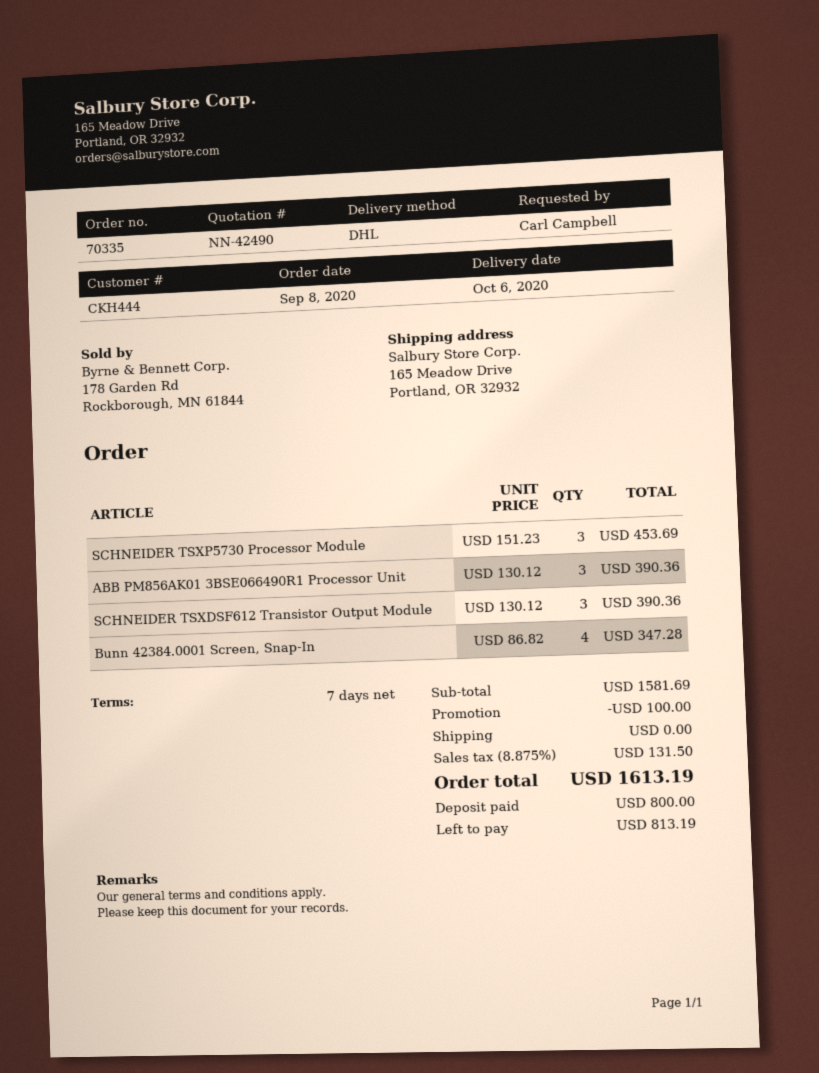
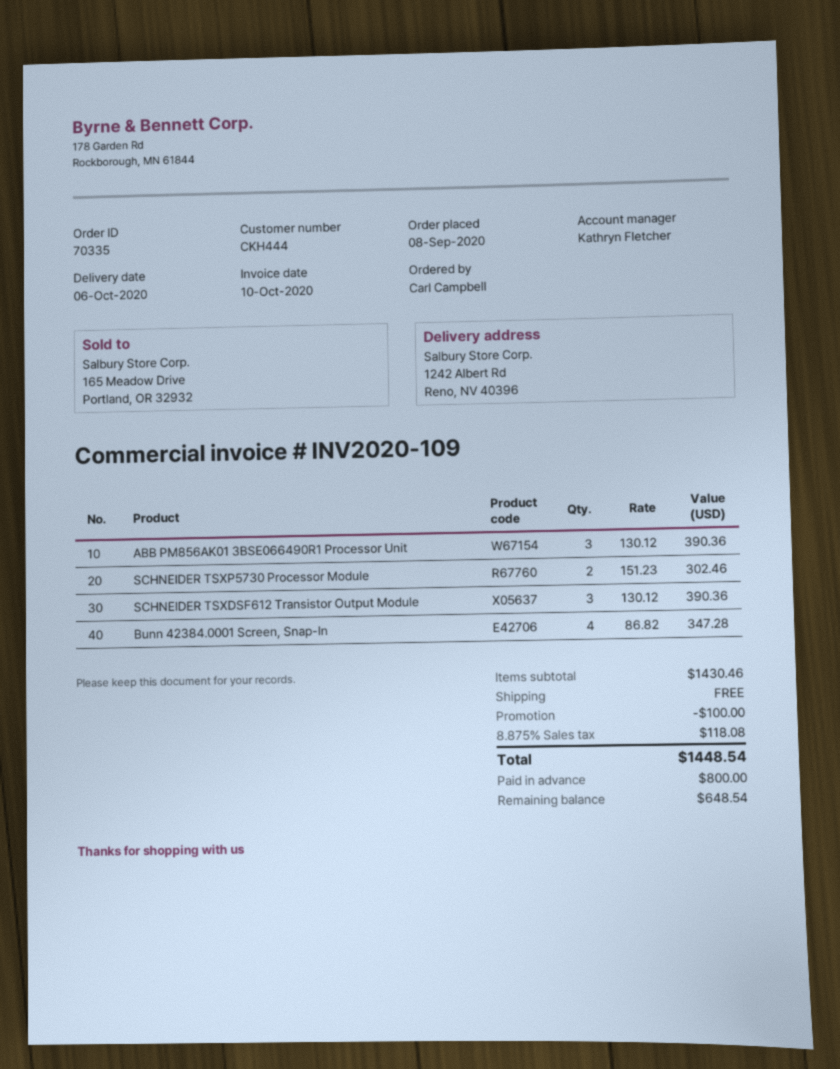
ship to: 165 Meadow Drive, Portland, OR 32932 -> 1242 Albert Rd, Reno, NV 40396
SCHNEIDER TSXP5730 Processor Module: 3 x 151.23 = 453.69 -> 2 x 151.23 = 302.46
subtotal: 1581.69 -> 1430.46
tax: 8.875% = 131.50 -> 8.875% = 118.08
total: 1613.19 -> 1448.54
balance: 813.19 -> 648.54

